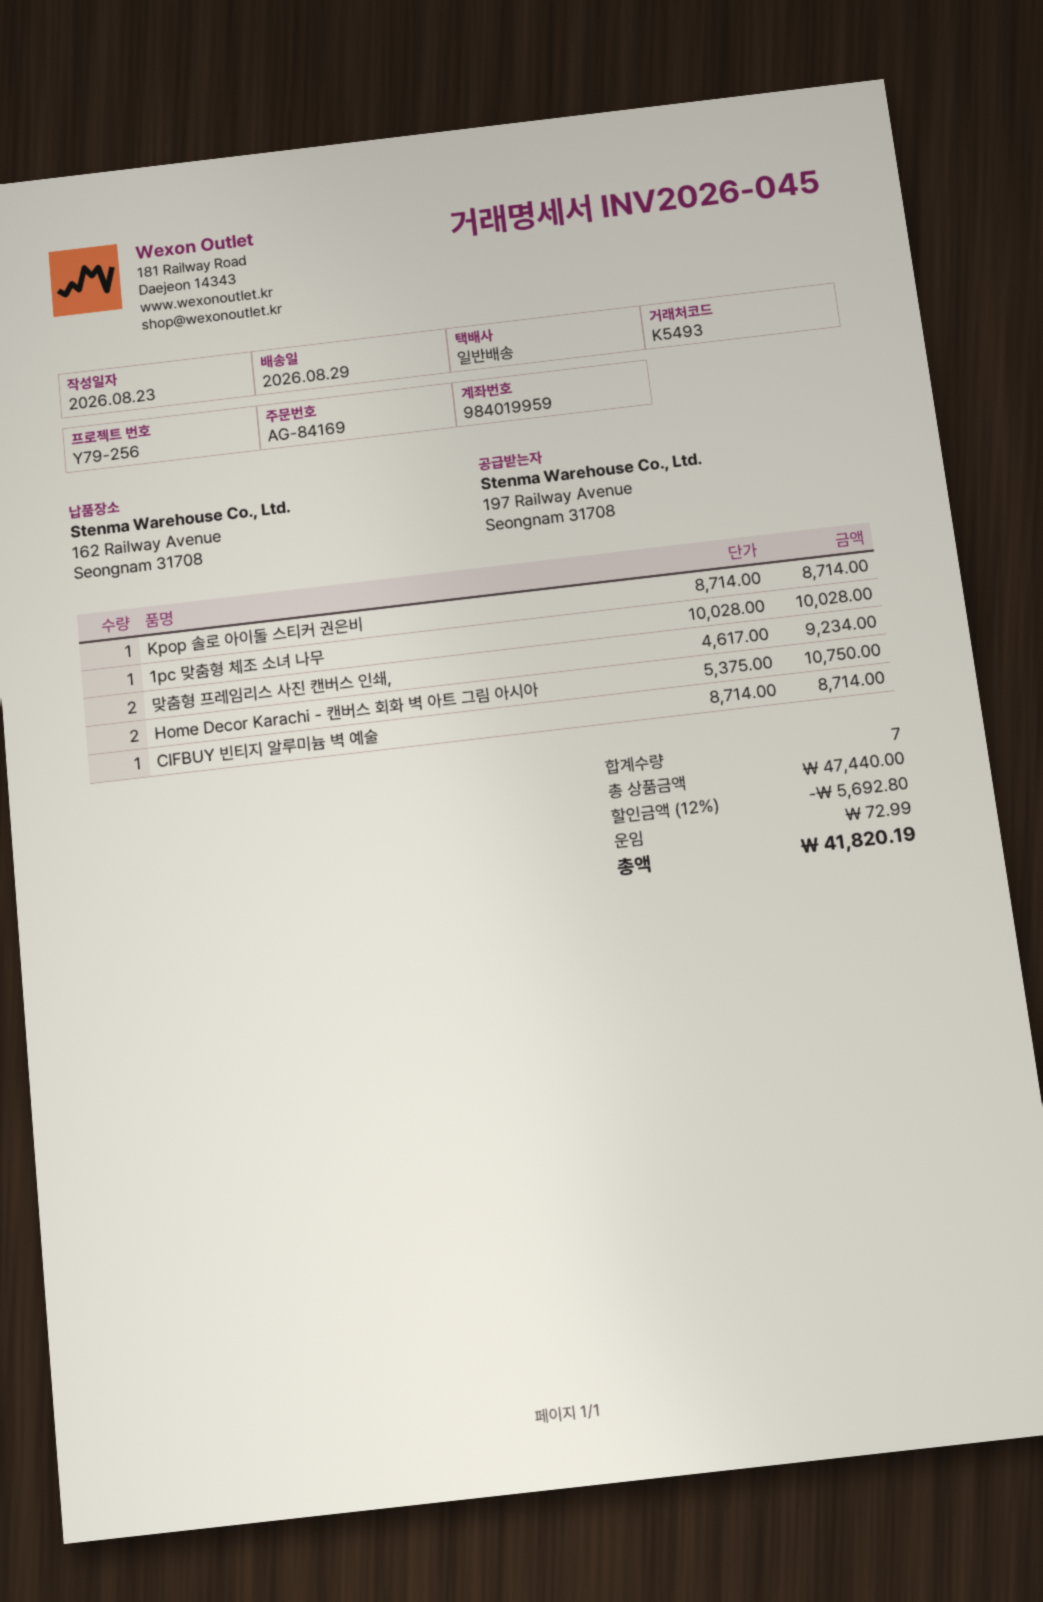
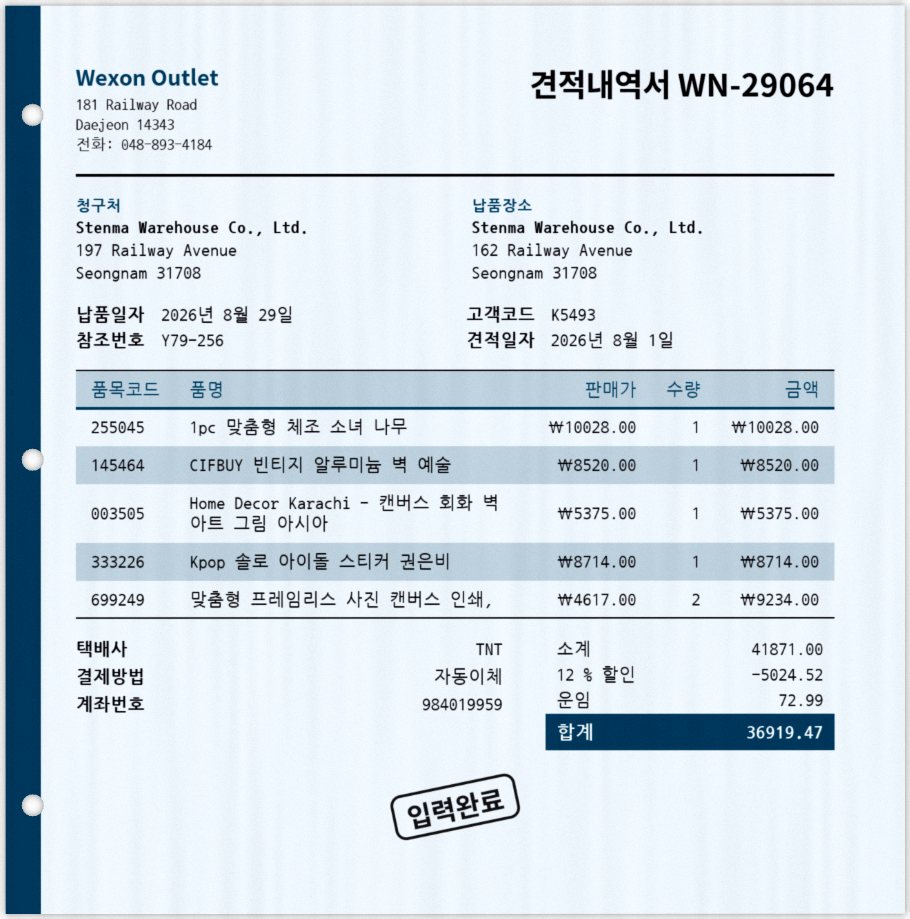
shipping method: standard -> TNT
Home Decor Karachi - 캔버스 회화 벽 아트 그림 아시아: 2 x 5375.00 = 10750.00 -> 1 x 5375.00 = 5375.00
CIFBUY 빈티지 알루미늄 벽 예술: 1 x 8714.00 = 8714.00 -> 1 x 8520.00 = 8520.00
subtotal: 47440.00 -> 41871.00
discount: 12% = 5692.80 -> 12% = 5024.52
total: 41820.19 -> 36919.47

